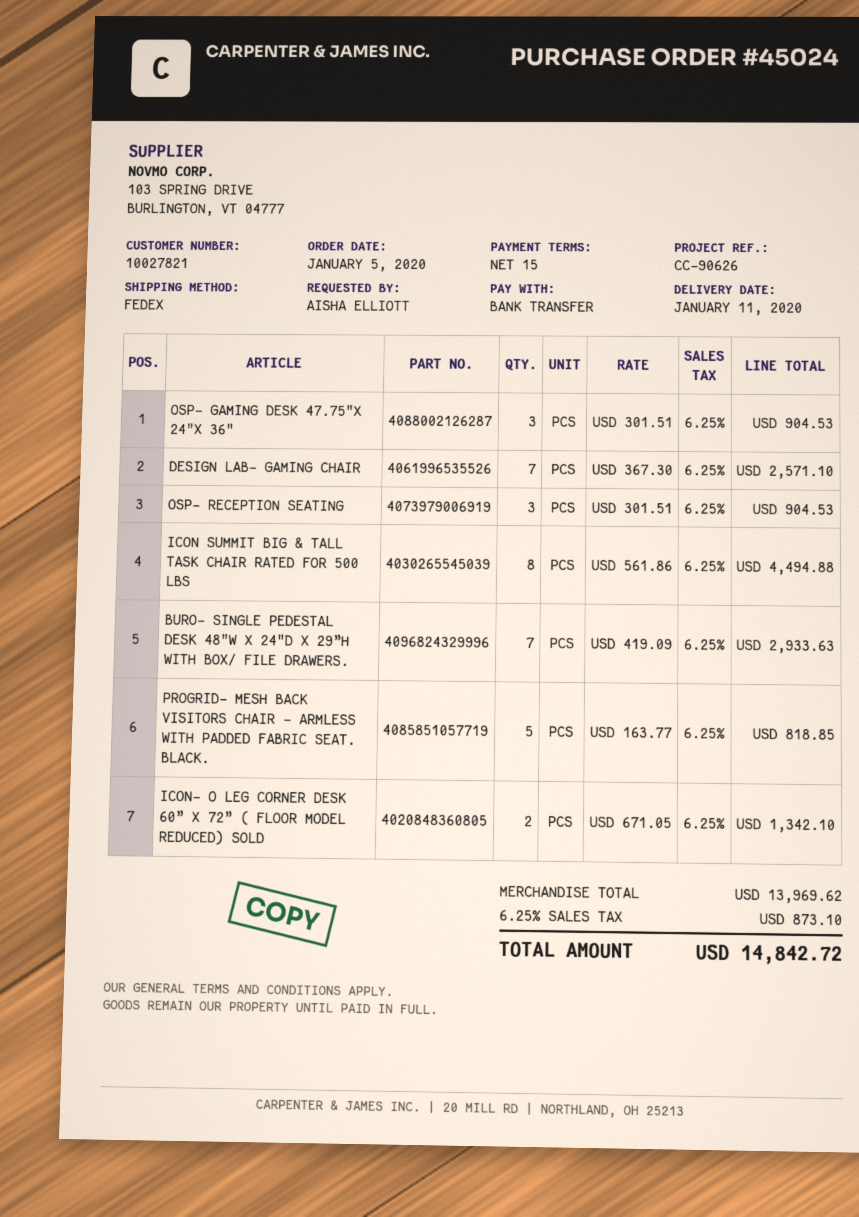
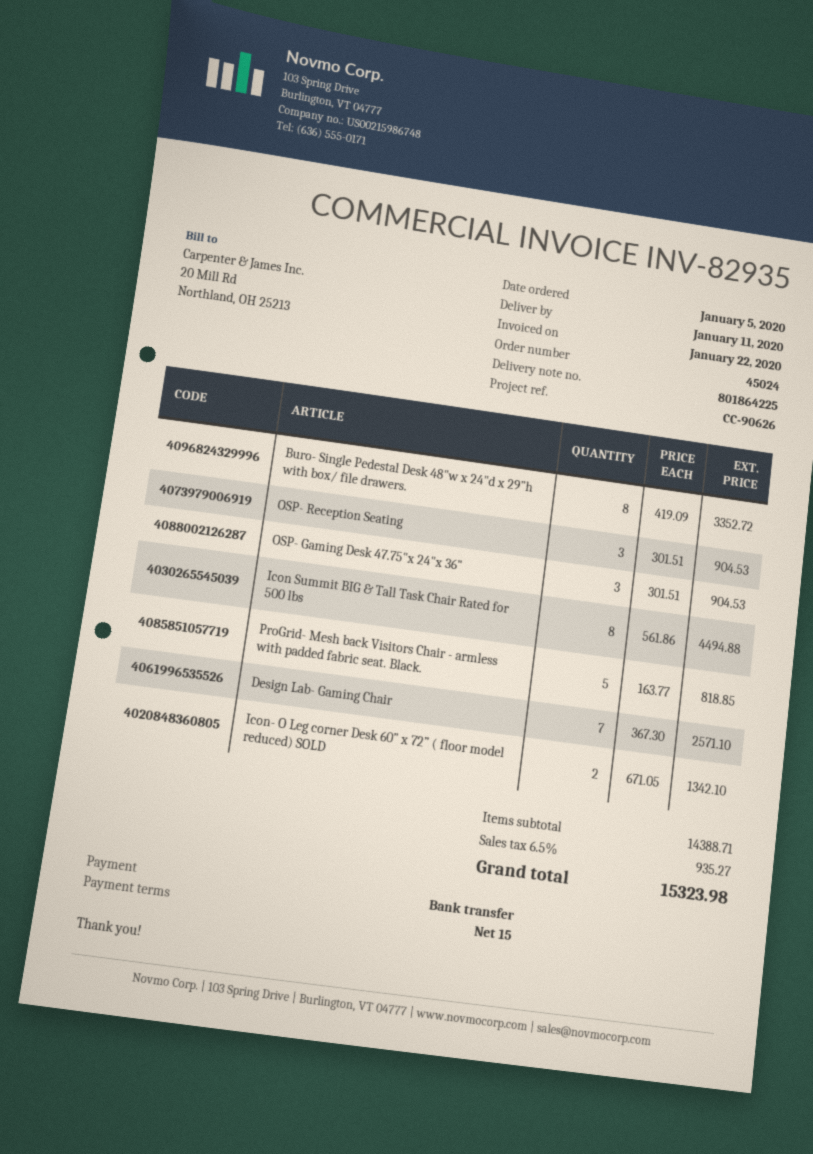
BURO- SINGLE PEDESTAL DESK 48"W X 24"D X 29”H WITH BOX/ FILE DRAWERS.: 7 x 419.09 = 2933.63 -> 8 x 419.09 = 3352.72
subtotal: 13969.62 -> 14388.71
tax: 6.25% = 873.10 -> 6.5% = 935.27
total: 14842.72 -> 15323.98

